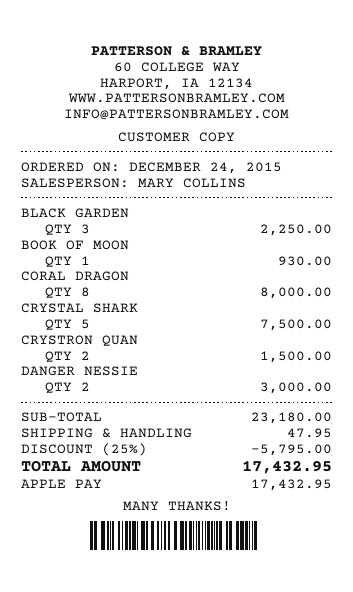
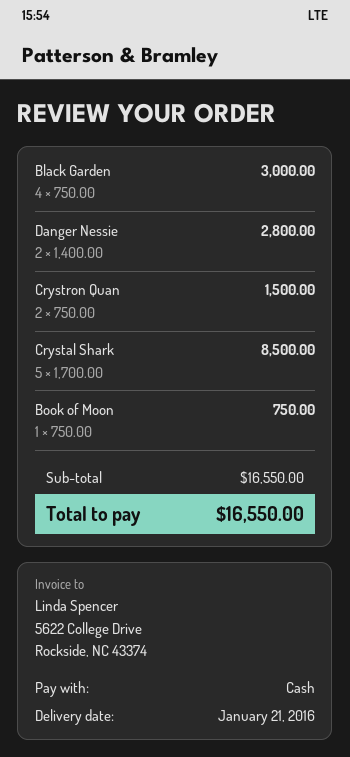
payment method: Apple Pay -> cash
BLACK GARDEN: 3 for 2250.00 -> 4 for 3000.00
BOOK OF MOON: 1 for 930.00 -> 1 for 750.00
CORAL DRAGON: 8 for 8000.00 -> none
CRYSTAL SHARK: 5 for 7500.00 -> 5 for 8500.00
DANGER NESSIE: 2 for 3000.00 -> 2 for 2800.00
subtotal: 23180.00 -> 16550.00
discount: 25% = 5795.00 -> none
shipping: 47.95 -> none
total: 17432.95 -> 16550.00

